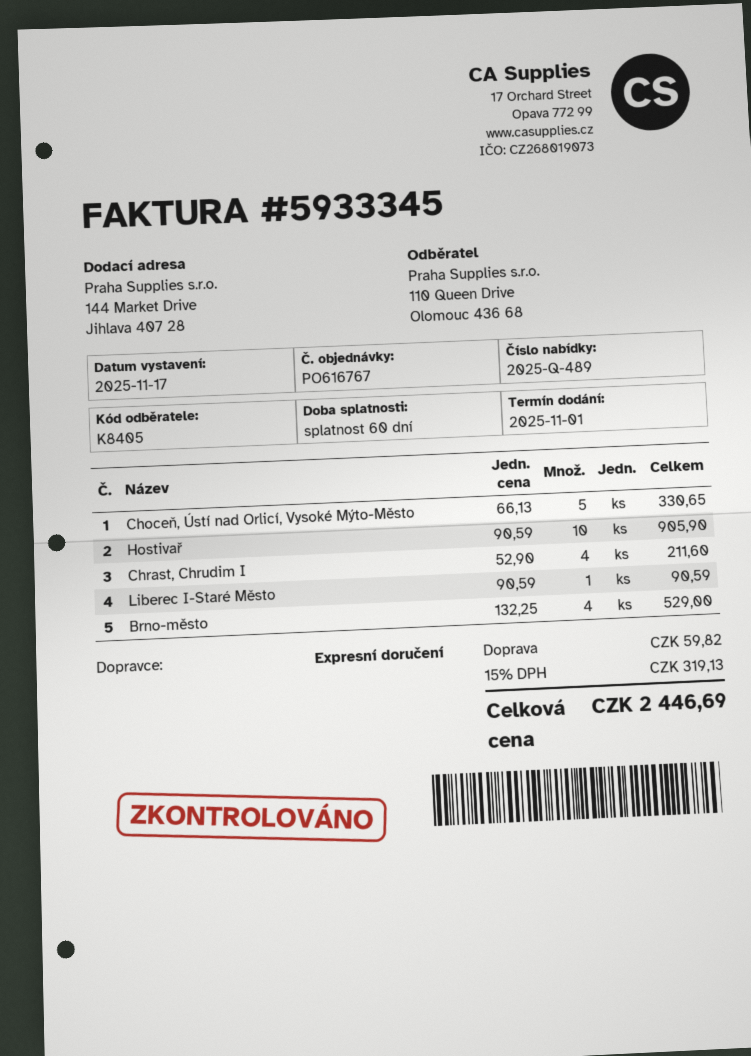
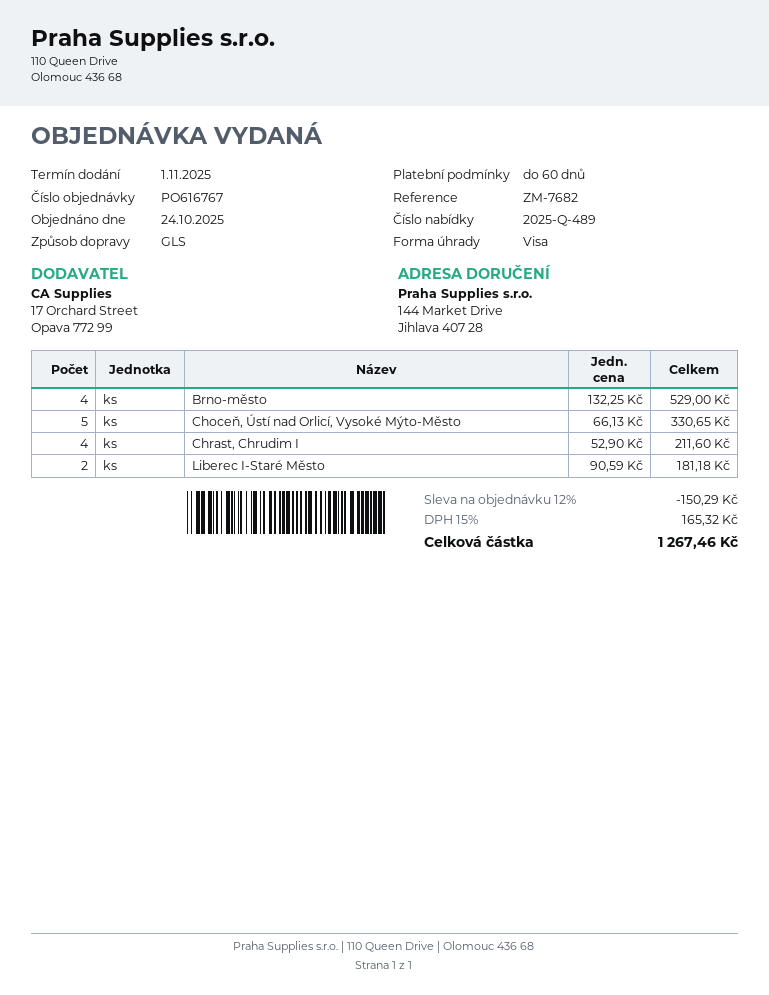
shipping method: express -> GLS
Hostivař: 10 x 90.59 = 905.90 -> none
Liberec I-Staré Město: 1 x 90.59 = 90.59 -> 2 x 90.59 = 181.18
discount: none -> 12% = 150.29
shipping: 59.82 -> none
tax: 15% = 319.13 -> 15% = 165.32
total: 2446.69 -> 1267.46

